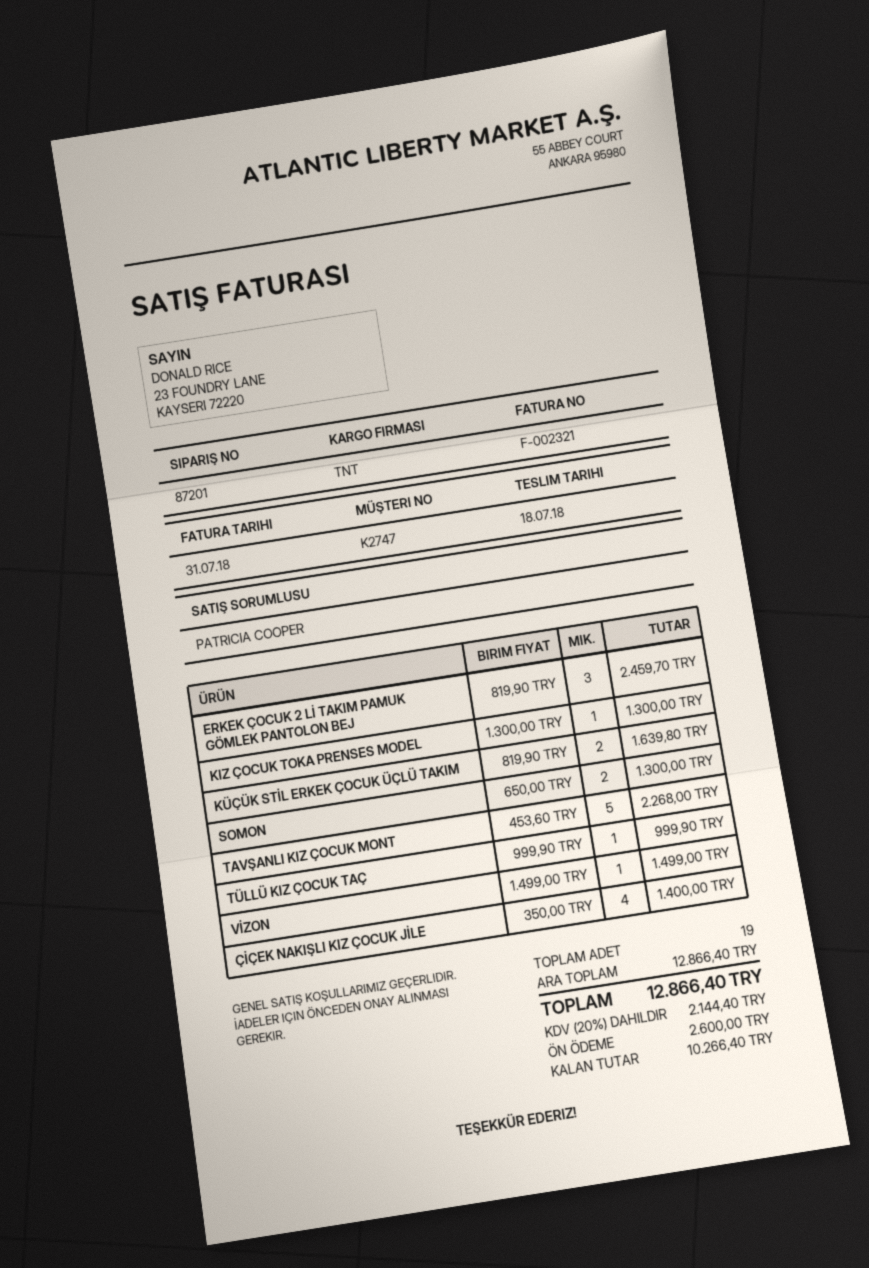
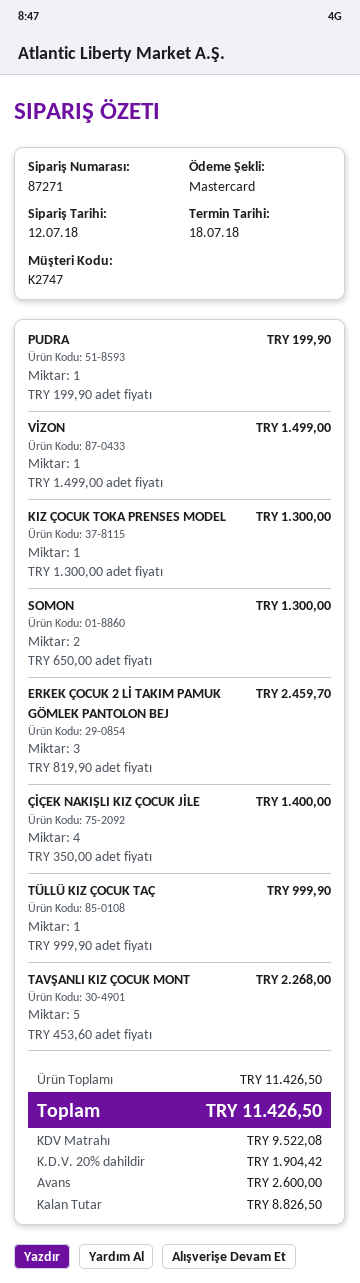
order number: 87201 -> 87271
KÜÇÜK STİL ERKEK ÇOCUK ÜÇLÜ TAKIM: 2 x 819.90 = 1639.80 -> none
PUDRA: none -> 1 x 199.90 = 199.90
subtotal: 12866.40 -> 11426.50
tax: 20% = 2144.40 -> 20% = 1904.42
total: 12866.40 -> 11426.50
balance: 10266.40 -> 8826.50

